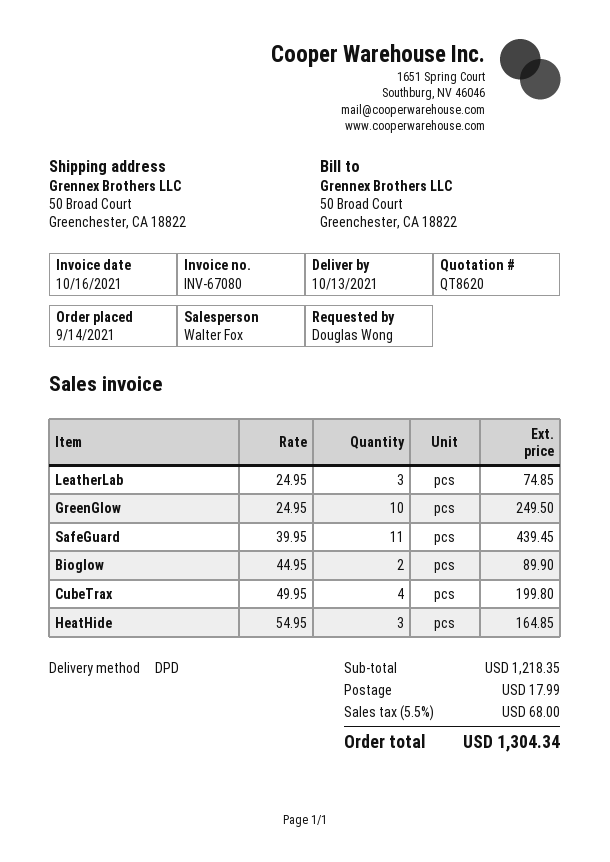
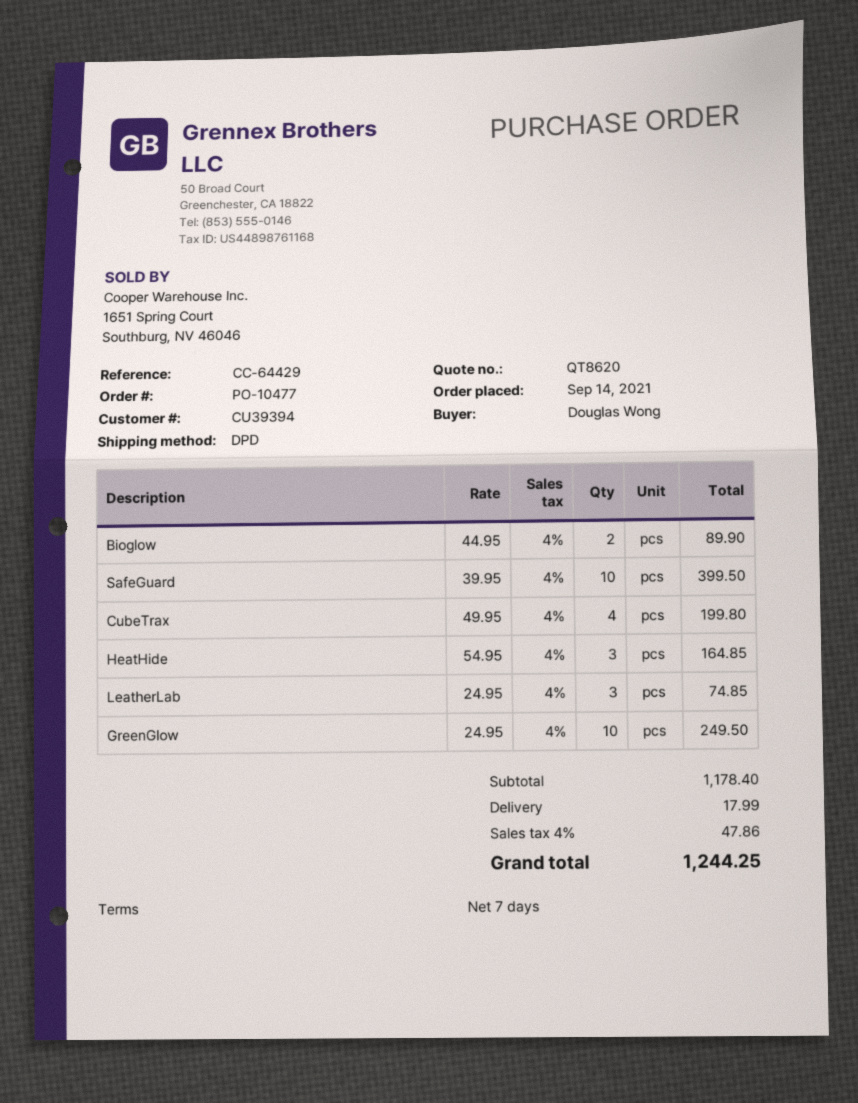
SafeGuard: 11 x 39.95 = 439.45 -> 10 x 39.95 = 399.50
subtotal: 1218.35 -> 1178.40
tax: 5.5% = 68.00 -> 4% = 47.86
total: 1304.34 -> 1244.25

